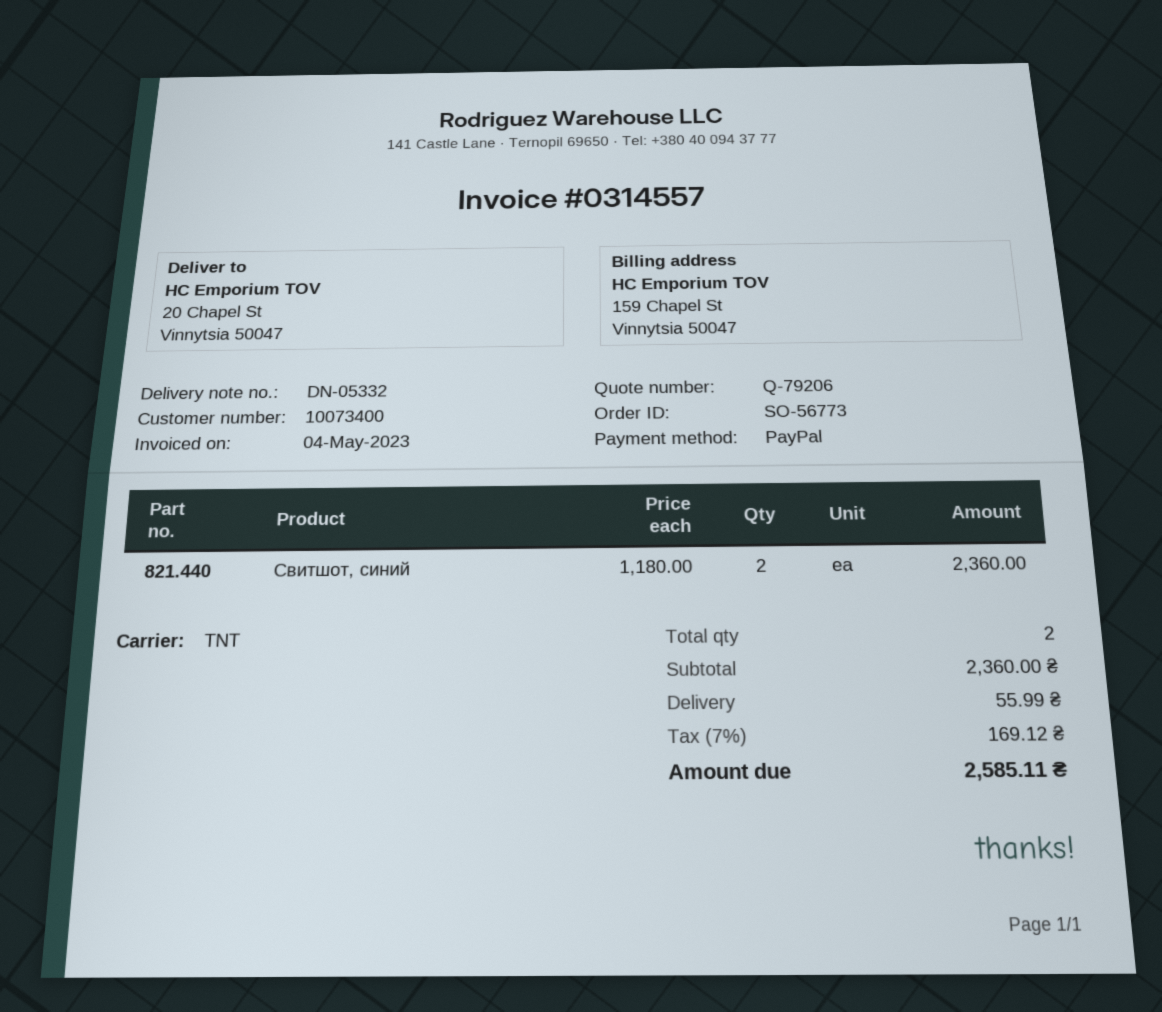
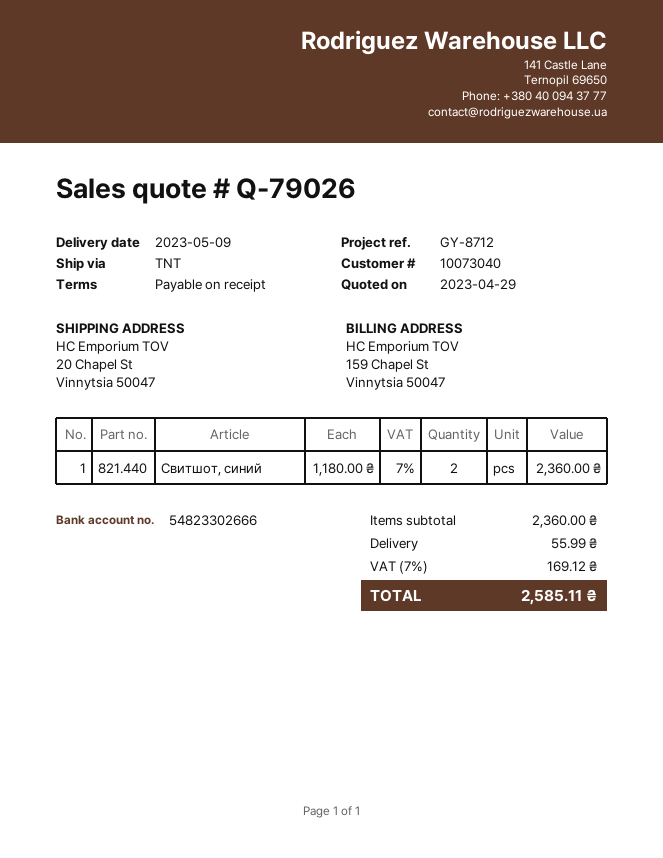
quote number: Q-79206 -> Q-79026
customer number: 10073400 -> 10073040

